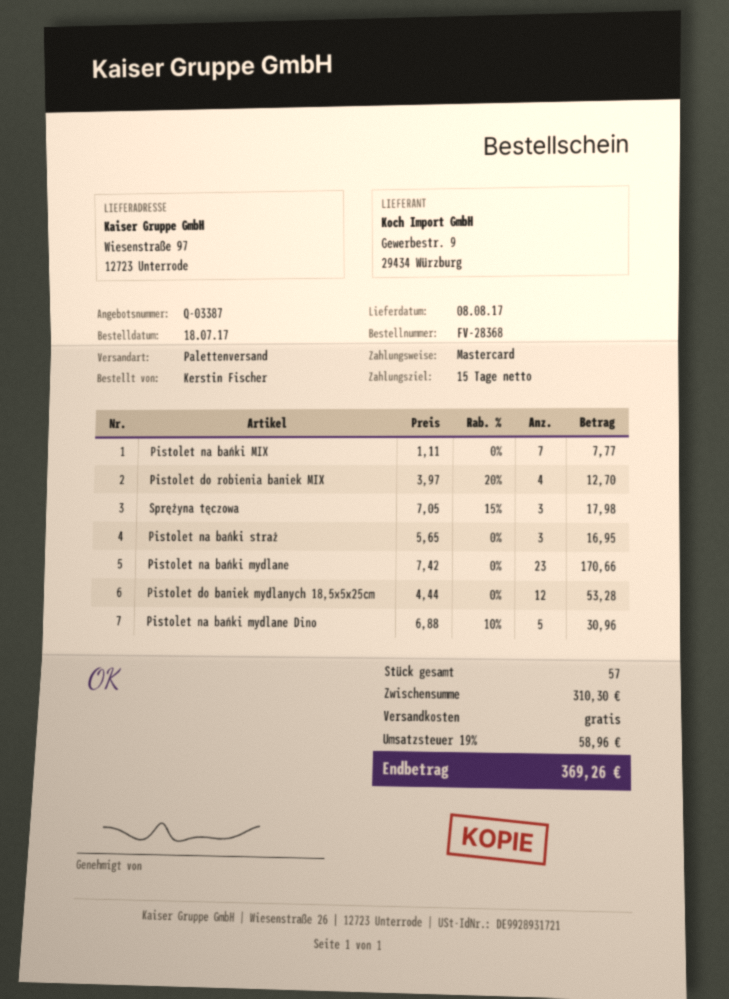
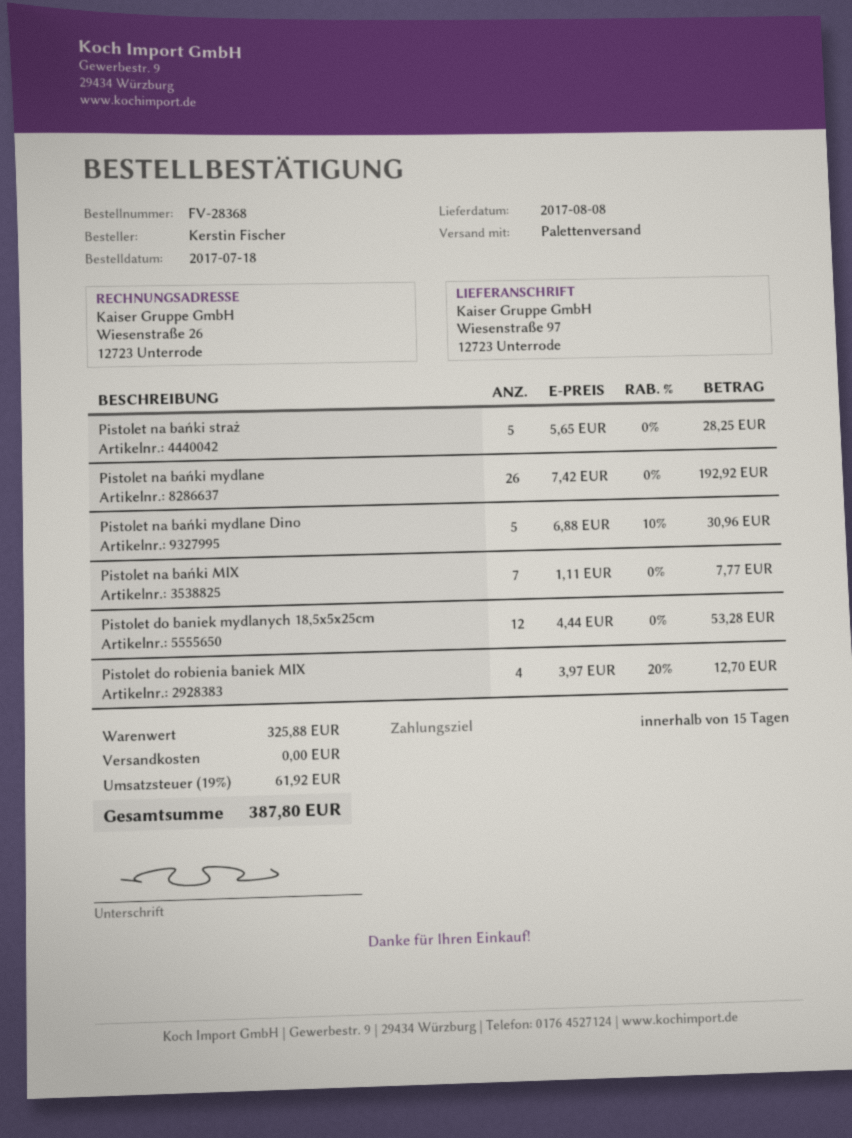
Sprężyna tęczowa: 3 x 7.05 - 15% = 17.98 -> none
Pistolet na bańki straż: 3 x 5.65 = 16.95 -> 5 x 5.65 = 28.25
Pistolet na bańki mydlane: 23 x 7.42 = 170.66 -> 26 x 7.42 = 192.92
subtotal: 310.30 -> 325.88
tax: 19% = 58.96 -> 19% = 61.92
total: 369.26 -> 387.80

